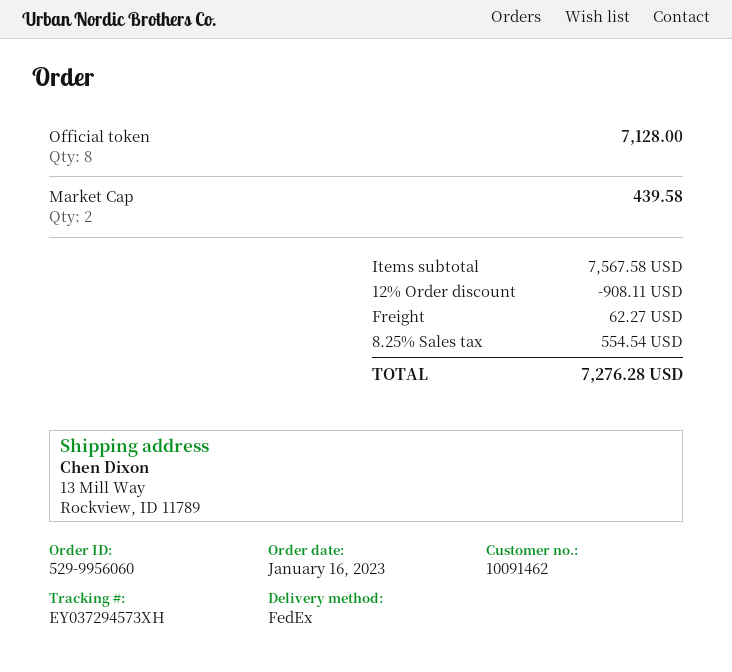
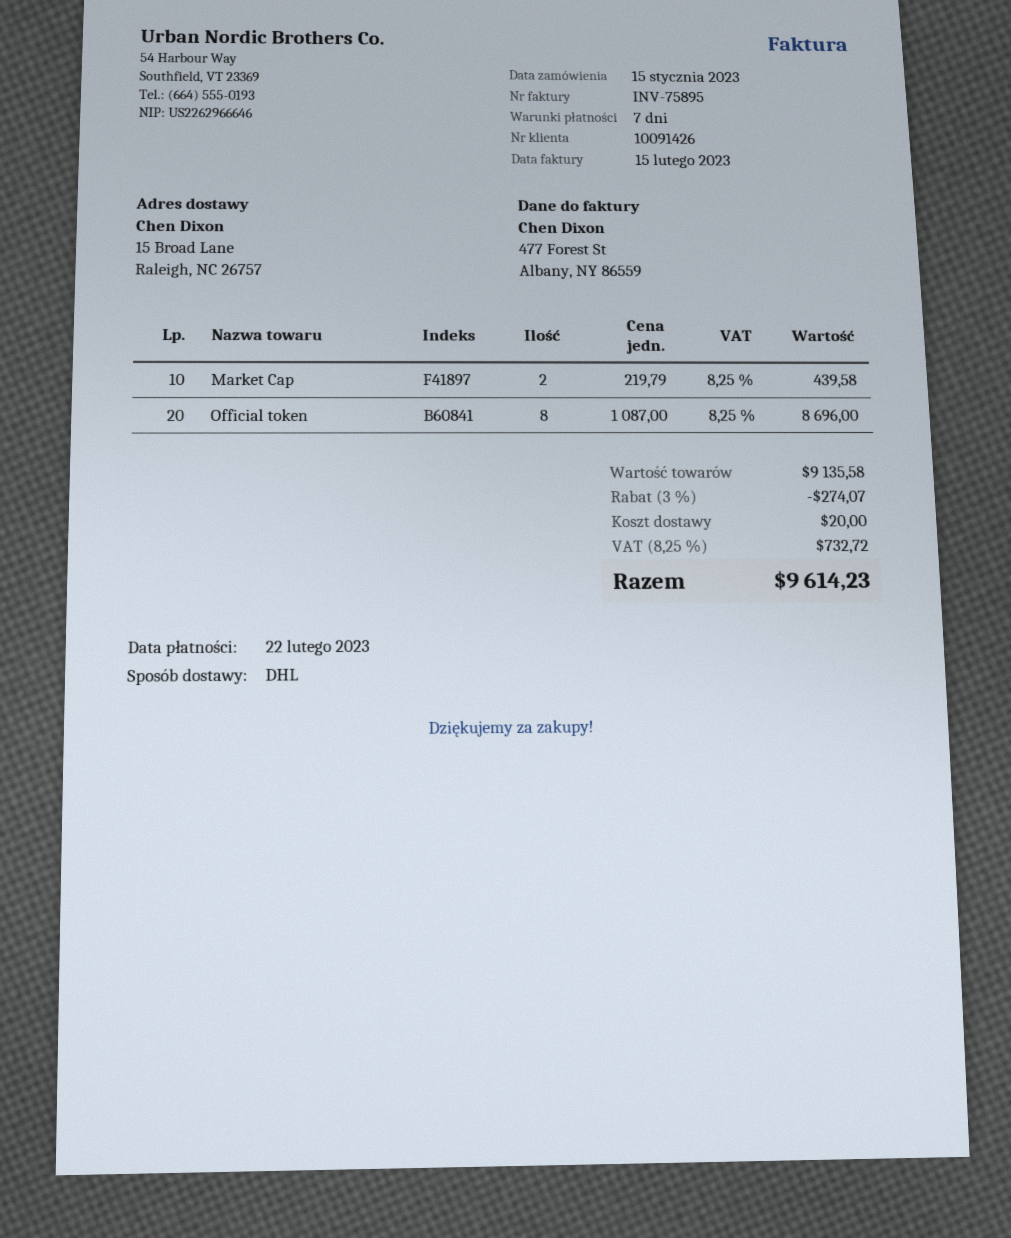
order date: 2023-01-16 -> 2023-01-15
customer number: 10091462 -> 10091426
shipping method: FedEx -> DHL
ship to: 13 Mill Way, Rockview, ID 11789 -> 15 Broad Lane, Raleigh, NC 26757
Official token: 8 for 7128.00 -> 8 for 8696.00
subtotal: 7567.58 -> 9135.58
discount: 12% = 908.11 -> 3% = 274.07
shipping: 62.27 -> 20.00
tax: 8.25% = 554.54 -> 8.25% = 732.72
total: 7276.28 -> 9614.23

